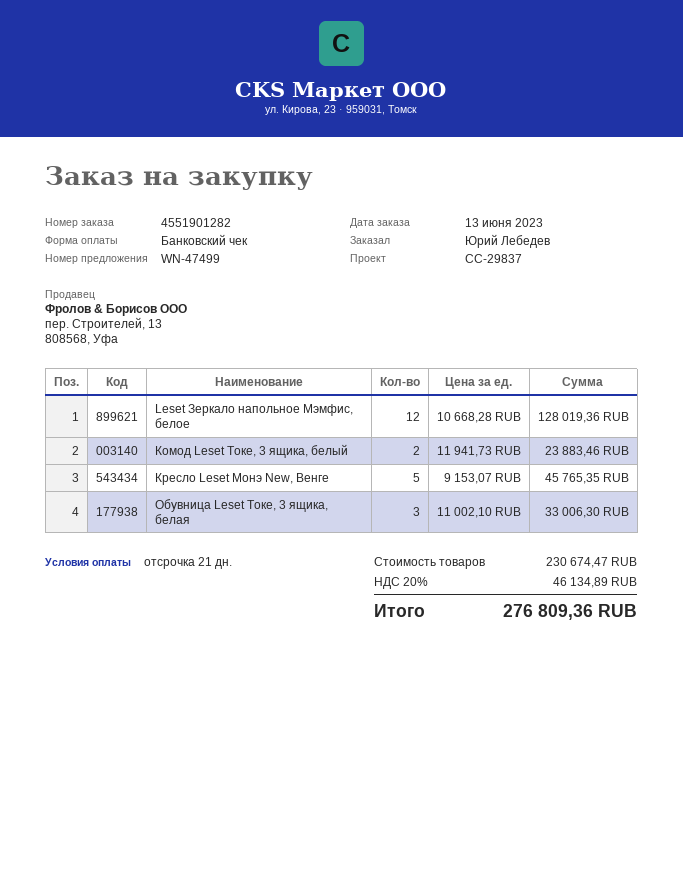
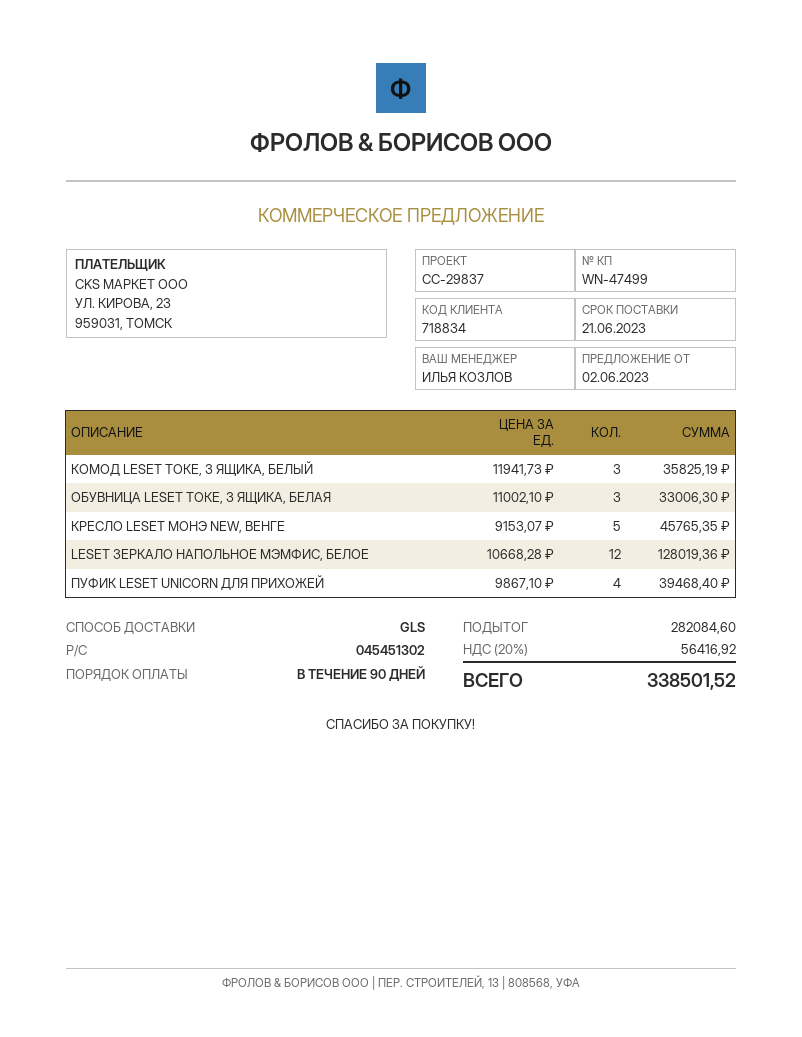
payment terms: 21 days -> 90 days
Комод Leset Токе, 3 ящика, белый: 2 x 11941.73 = 23883.46 -> 3 x 11941.73 = 35825.19
ПУФИК LESET UNICORN ДЛЯ ПРИХОЖЕЙ: none -> 4 x 9867.10 = 39468.40
subtotal: 230674.47 -> 282084.60
tax: 20% = 46134.89 -> 20% = 56416.92
total: 276809.36 -> 338501.52

